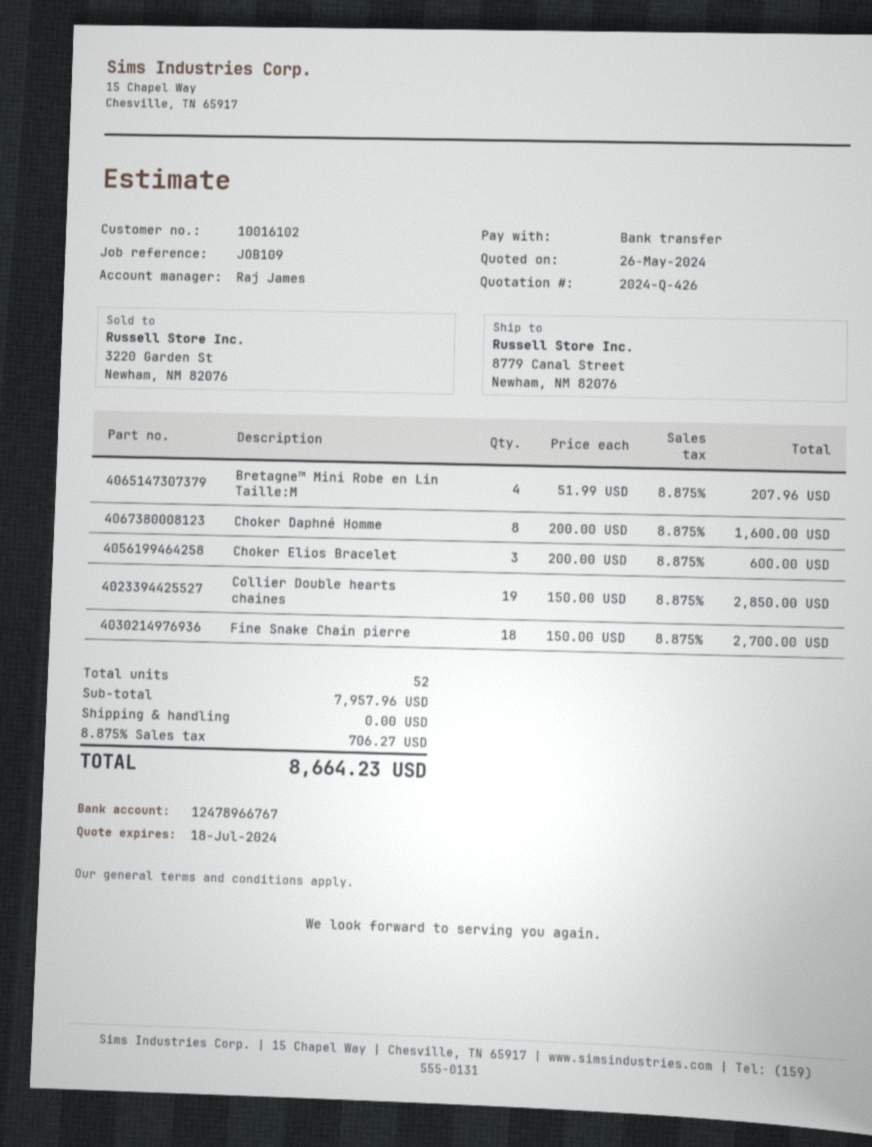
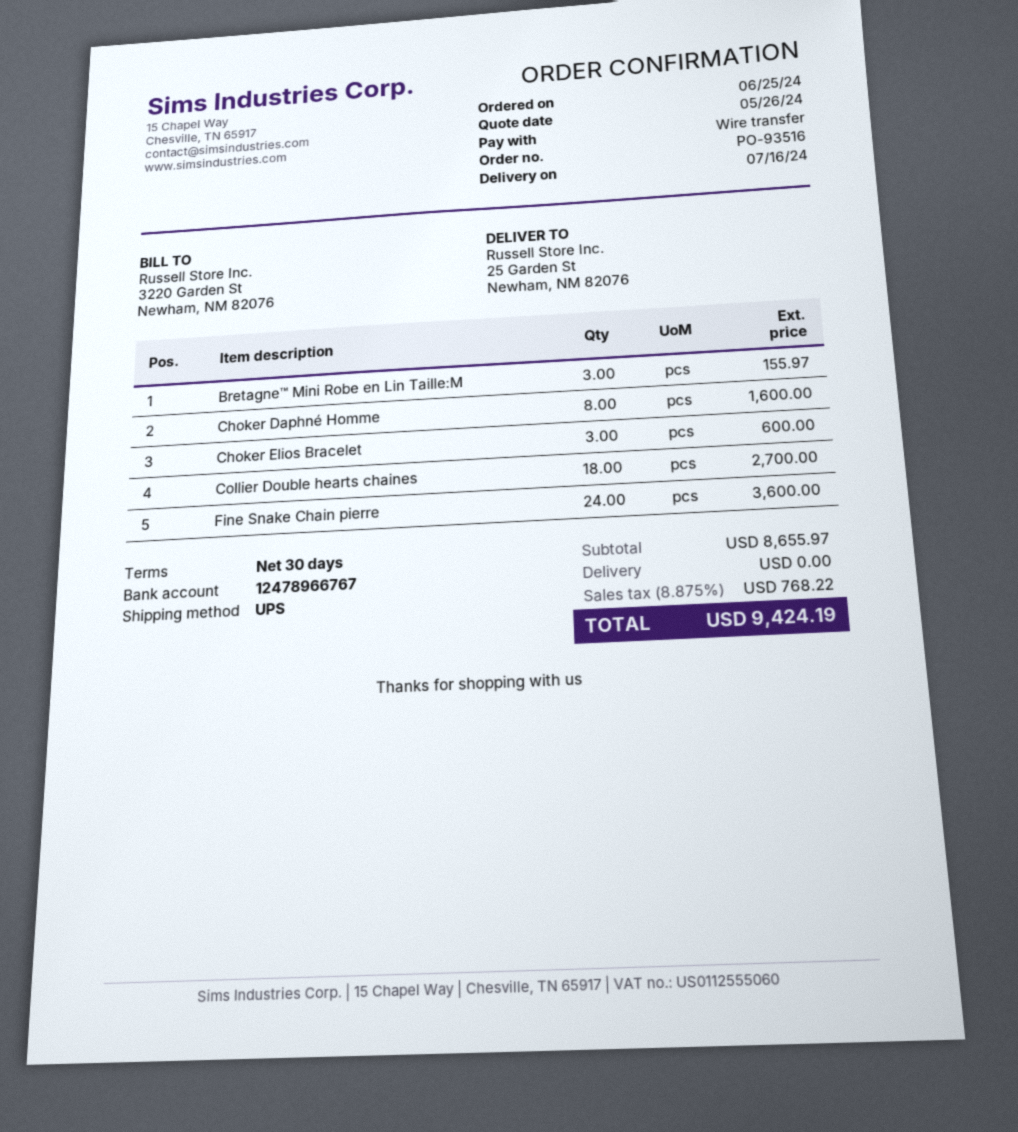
ship to: 8779 Canal Street, Newham, NM 82076 -> 25 Garden St, Newham, NM 82076
Bretagne™ Mini Robe en Lin Taille:M: 4 for 207.96 -> 3 for 155.97
Collier Double hearts chaines: 19 for 2850.00 -> 18 for 2700.00
Fine Snake Chain pierre: 18 for 2700.00 -> 24 for 3600.00
subtotal: 7957.96 -> 8655.97
tax: 8.875% = 706.27 -> 8.875% = 768.22
total: 8664.23 -> 9424.19

